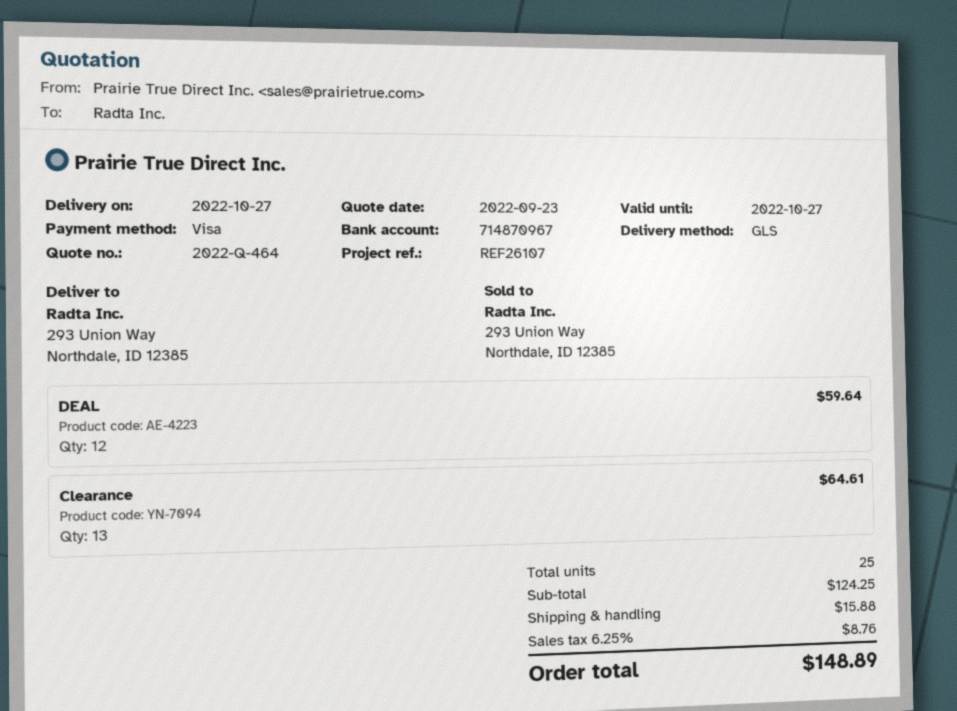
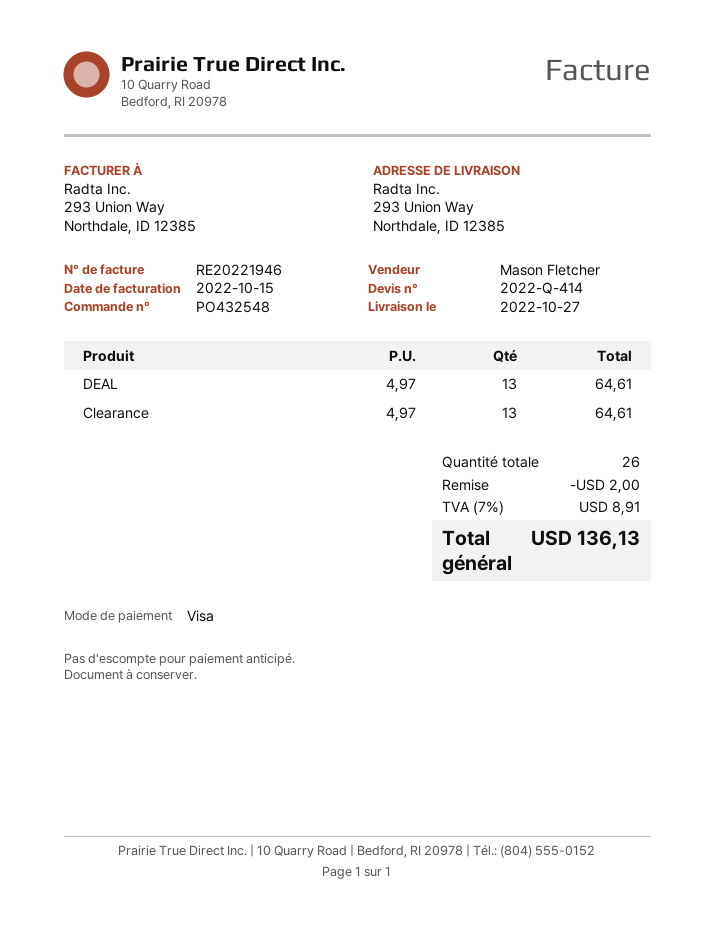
quote number: 2022-Q-464 -> 2022-Q-414
DEAL: 12 for 59.64 -> 13 for 64.61
total quantity: 25 -> 26
discount: none -> 2.00
shipping: 15.88 -> none
tax: 6.25% = 8.76 -> 7% = 8.91
total: 148.89 -> 136.13

